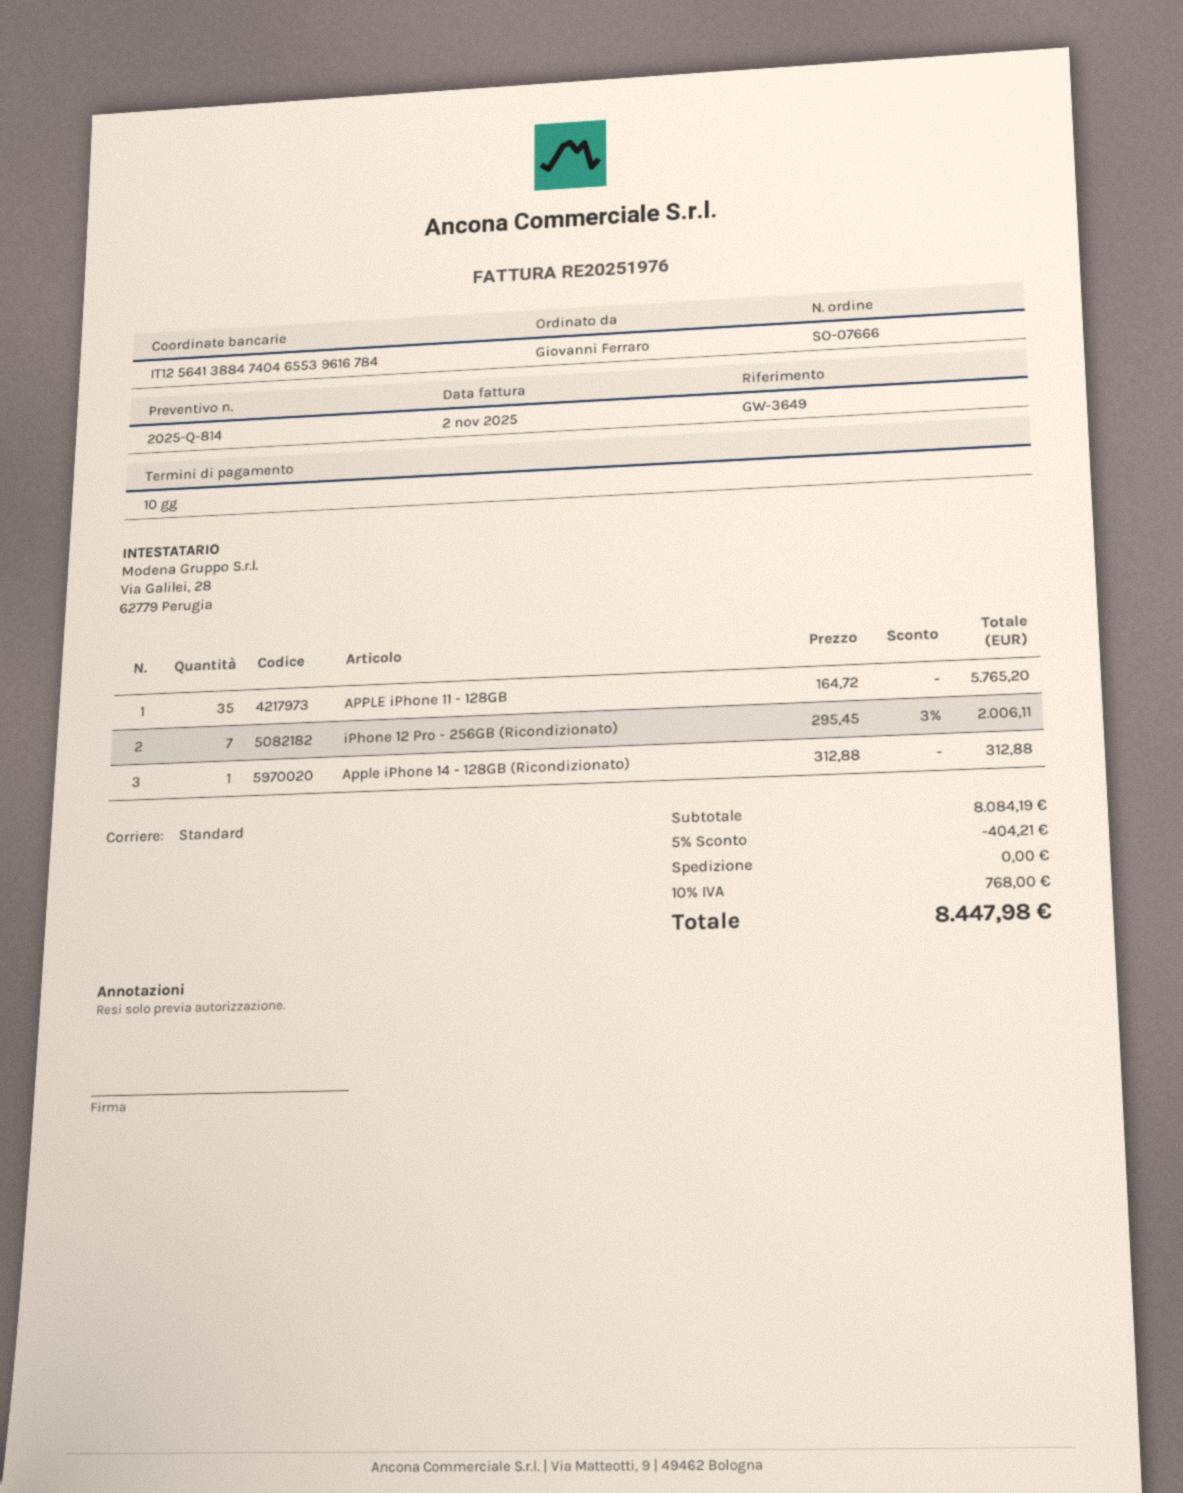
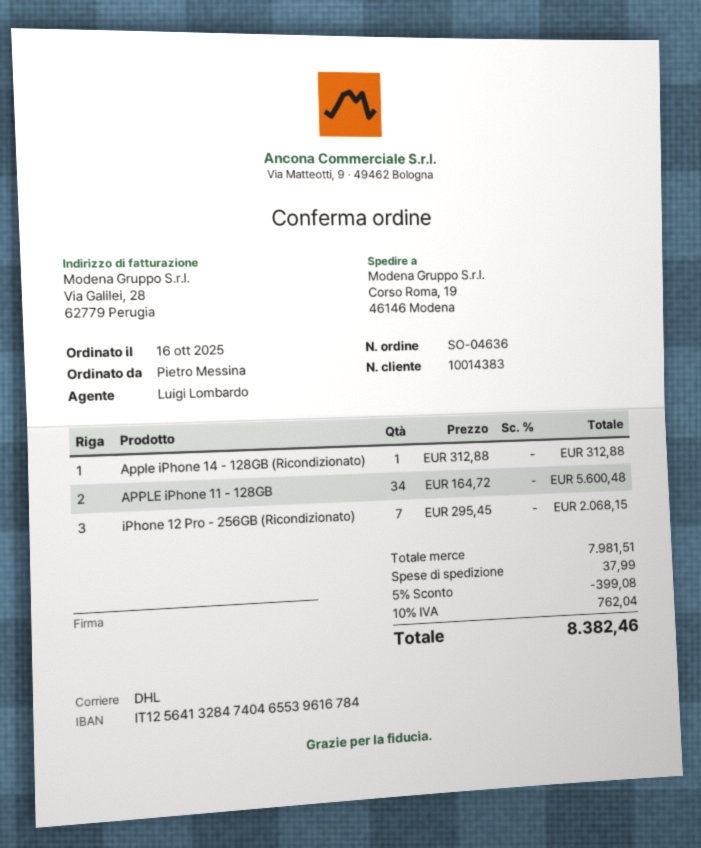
order number: SO-07666 -> SO-04636
ordered by: Giovanni Ferraro -> Pietro Messina
bank account: IT1256413884740465539616784 -> IT1256413284740465539616784
shipping method: standard -> DHL
APPLE iPhone 11 - 128GB: 35 x 164.72 = 5765.20 -> 34 x 164.72 = 5600.48
iPhone 12 Pro - 256GB (Ricondizionato): 7 x 295.45 - 3% = 2006.11 -> 7 x 295.45 = 2068.15
subtotal: 8084.19 -> 7981.51
discount: 5% = 404.21 -> 5% = 399.08
shipping: 0.00 -> 37.99
tax: 10% = 768.00 -> 10% = 762.04
total: 8447.98 -> 8382.46

